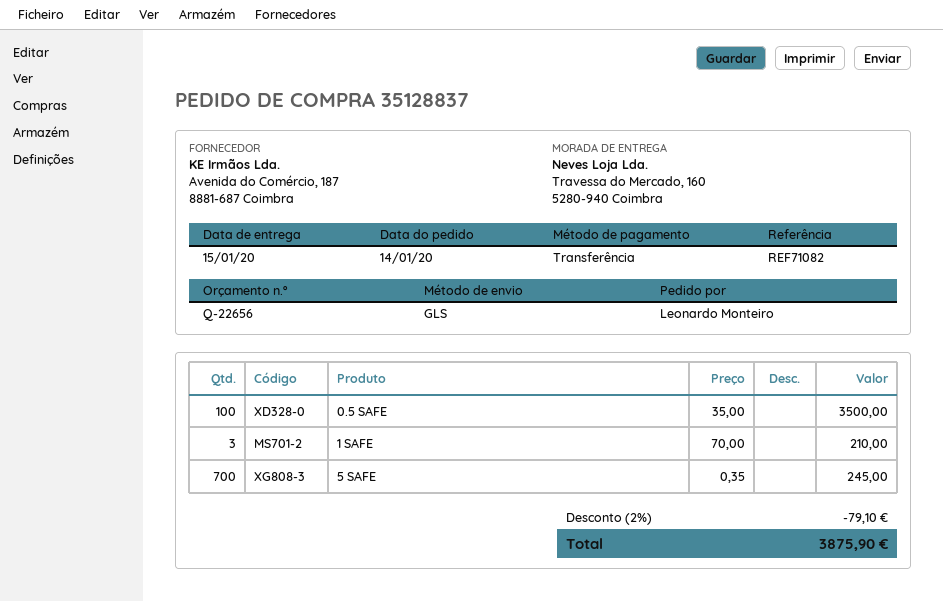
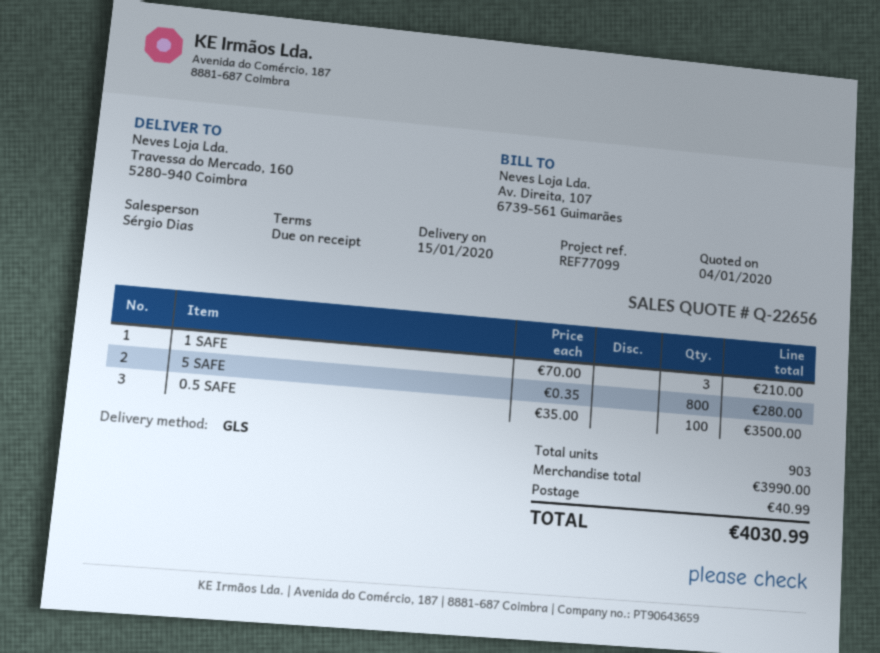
reference: REF71082 -> REF77099
5 SAFE: 700 x 0.35 = 245.00 -> 800 x 0.35 = 280.00
discount: 2% = 79.10 -> none
shipping: none -> 40.99
total: 3875.90 -> 4030.99

